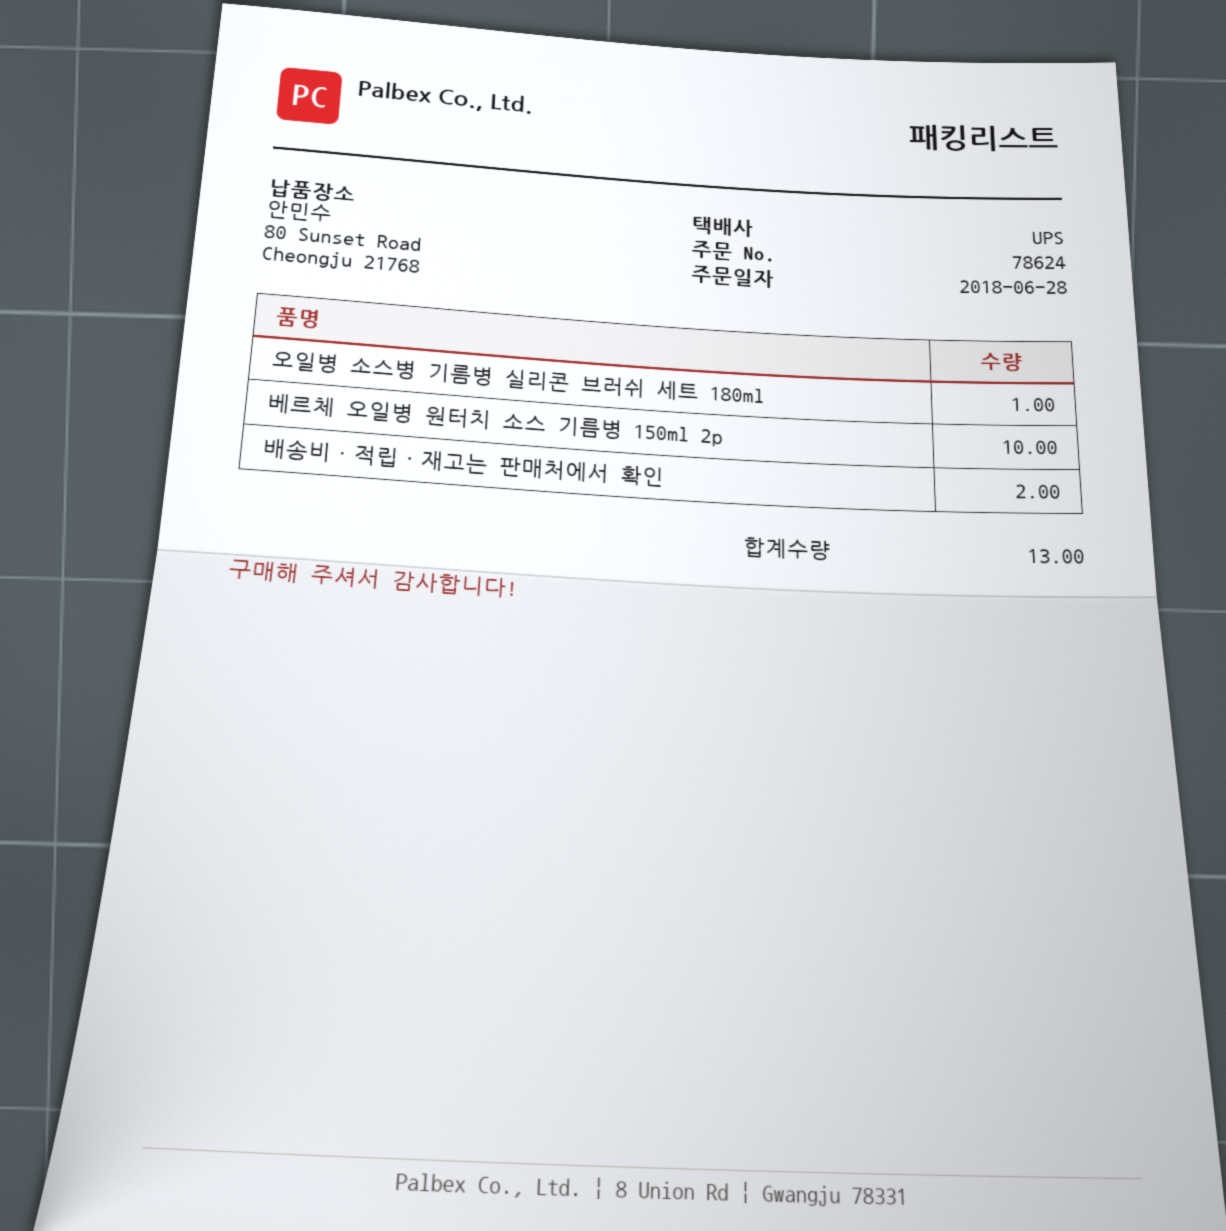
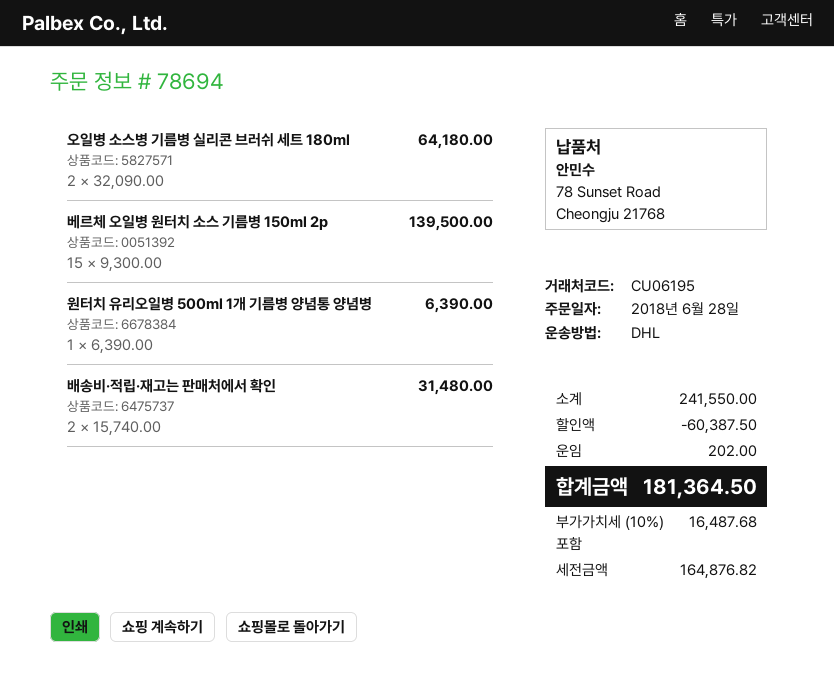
order number: 78624 -> 78694
shipping method: UPS -> DHL
ship to: 80 Sunset Road, Cheongju 21768 -> 78 Sunset Road, Cheongju 21768
오일병 소스병 기름병 실리콘 브러쉬 세트 180ml: 1 -> 2
베르체 오일병 원터치 소스 기름병 150ml 2p: 10 -> 15
원터치 유리오일병 500ml 1개 기름병 양념통 양념병: none -> 1

